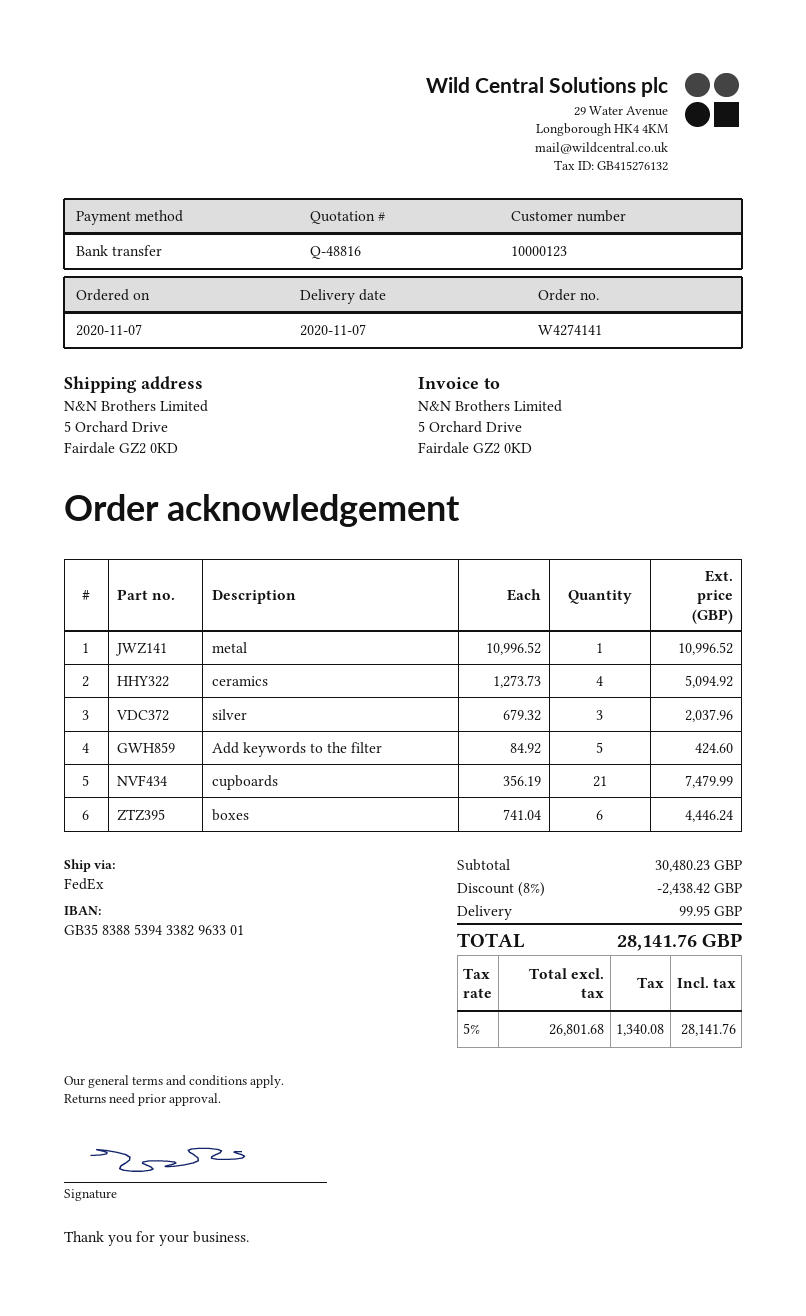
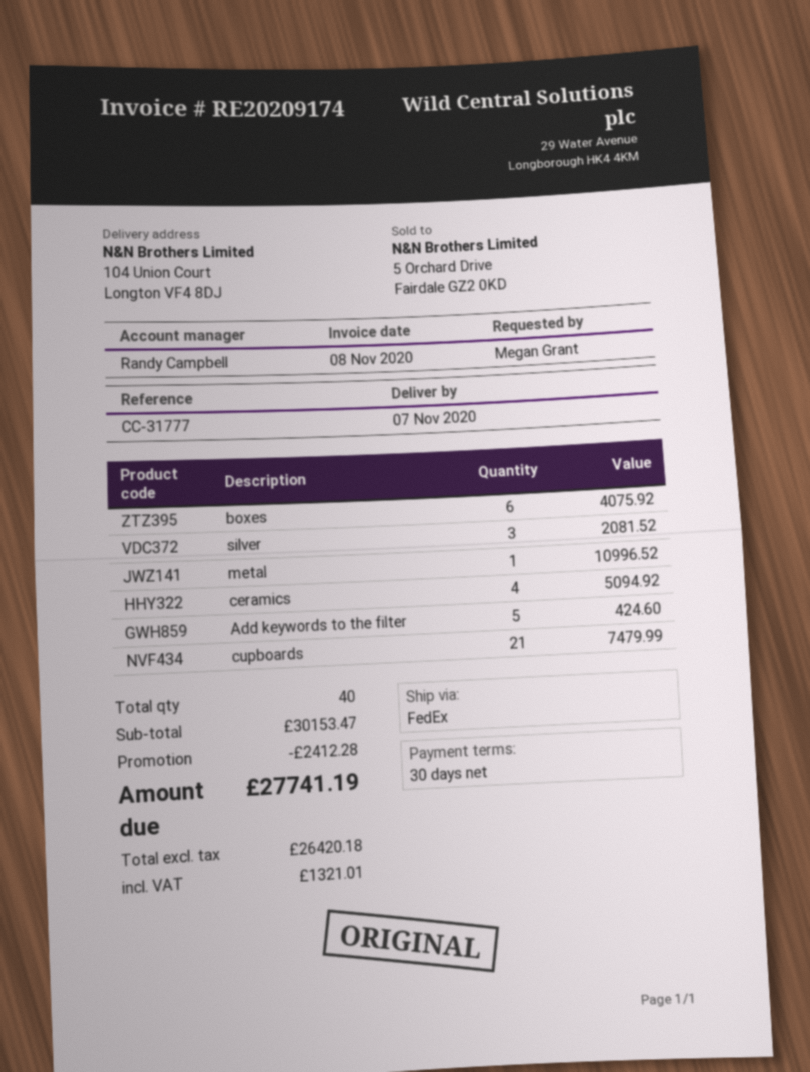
ship to: 5 Orchard Drive, Fairdale GZ2 0KD -> 104 Union Court, Longton VF4 8DJ
silver: 3 for 2037.96 -> 3 for 2081.52
boxes: 6 for 4446.24 -> 6 for 4075.92
subtotal: 30480.23 -> 30153.47
discount: 2438.42 -> 2412.28
shipping: 99.95 -> none
net: 26801.68 -> 26420.18
tax: 1340.08 -> 1321.01
total: 28141.76 -> 27741.19

